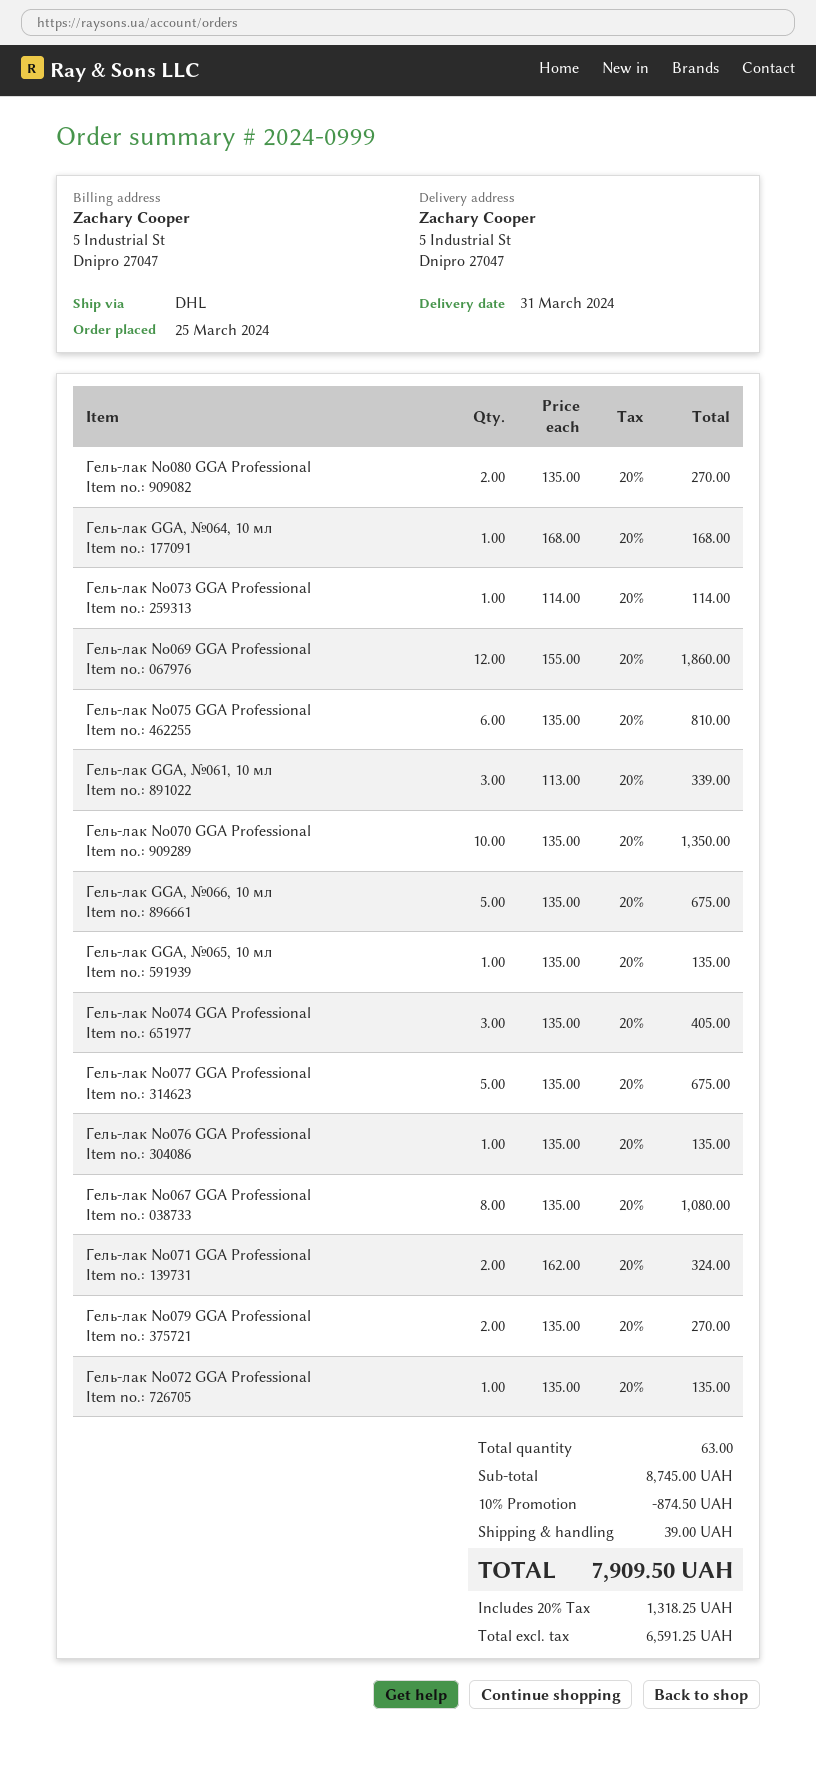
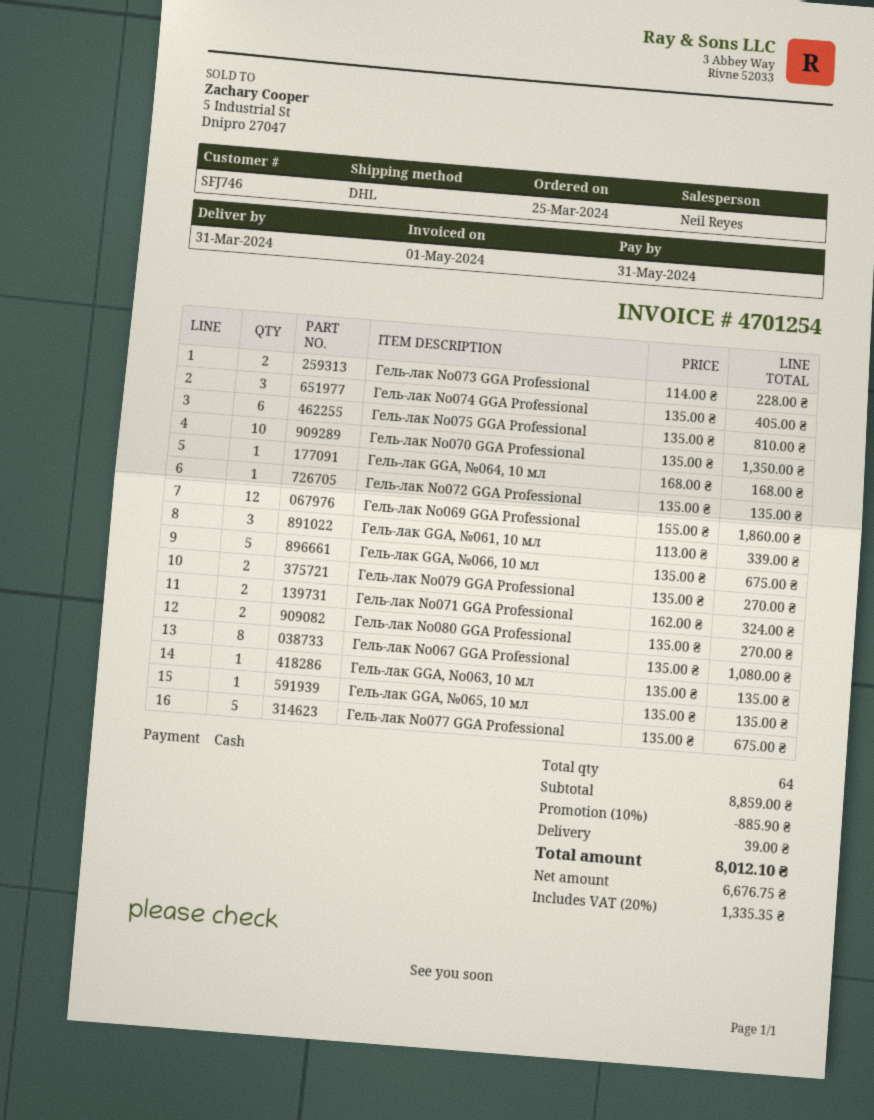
Гель-лак No073 GGA Professional: 1 x 114.00 = 114.00 -> 2 x 114.00 = 228.00
Гель-лак No076 GGA Professional: 1 x 135.00 = 135.00 -> none
Гель-лак GGA, No063, 10 мл: none -> 1 x 135.00 = 135.00
total quantity: 63 -> 64
subtotal: 8745.00 -> 8859.00
discount: 10% = 874.50 -> 10% = 885.90
net: 6591.25 -> 6676.75
tax: 20% = 1318.25 -> 20% = 1335.35
total: 7909.50 -> 8012.10

